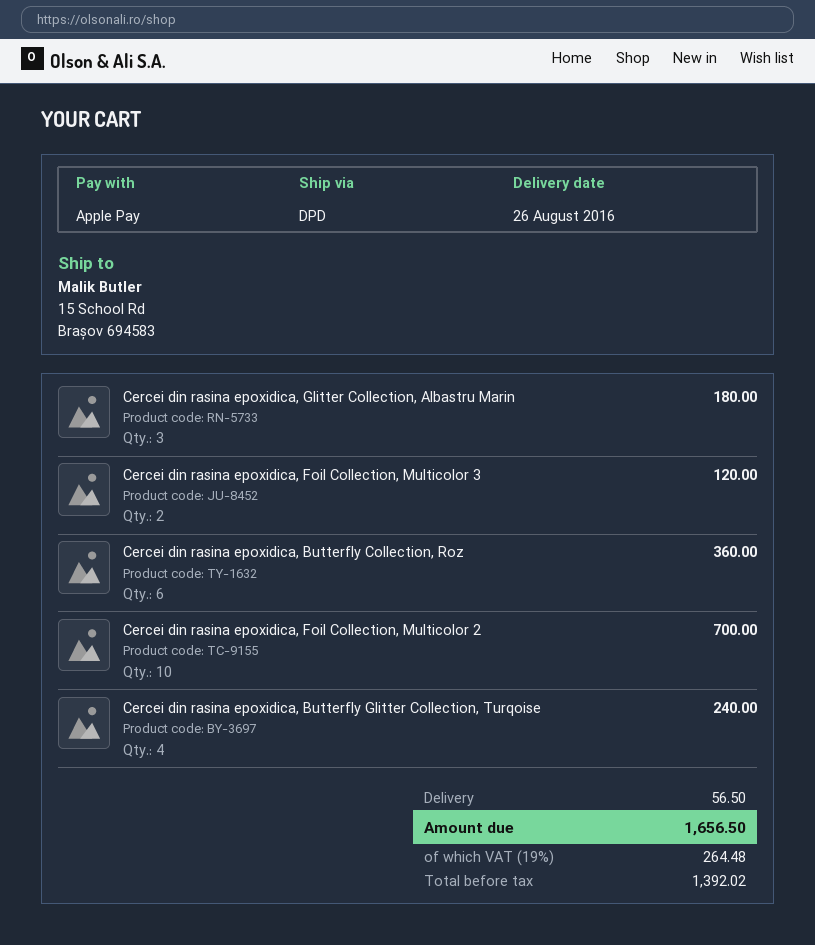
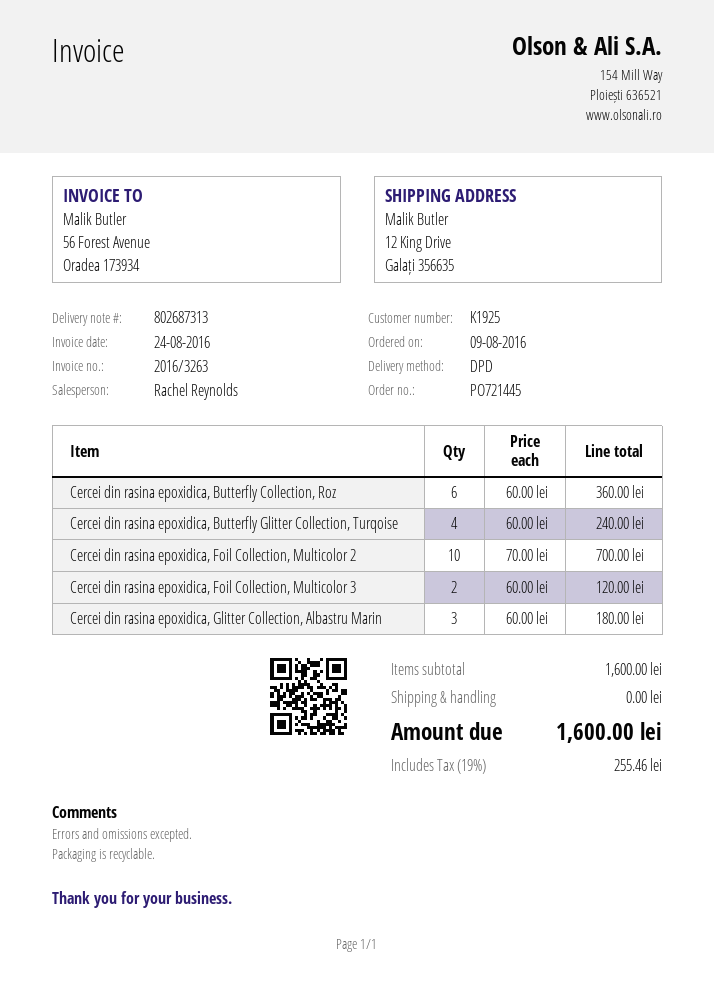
ship to: 15 School Rd, Brașov 694583 -> 12 King Drive, Galați 356635
shipping: 56.50 -> 0.00
tax: 19% = 264.48 -> 19% = 255.46
total: 1656.50 -> 1600.00

